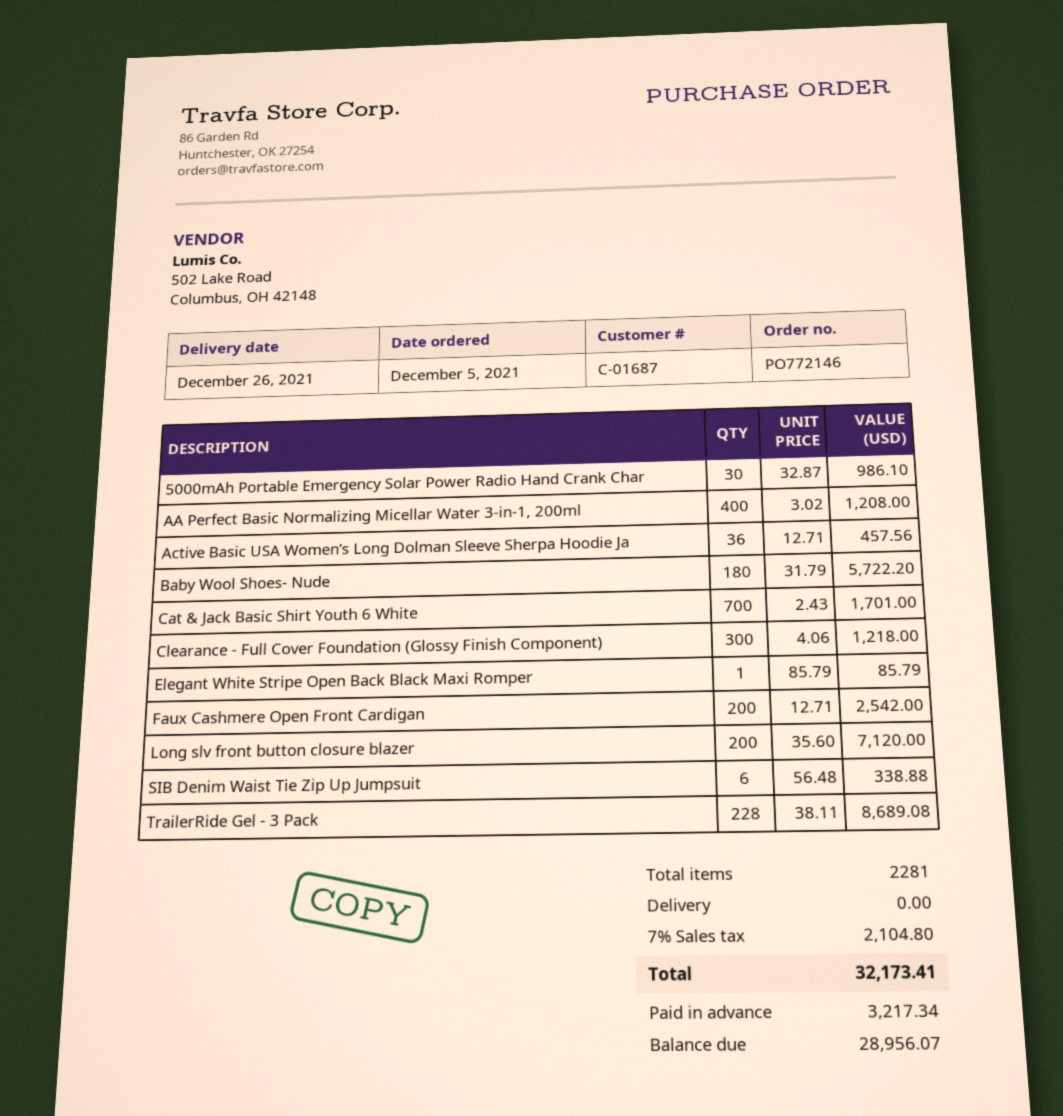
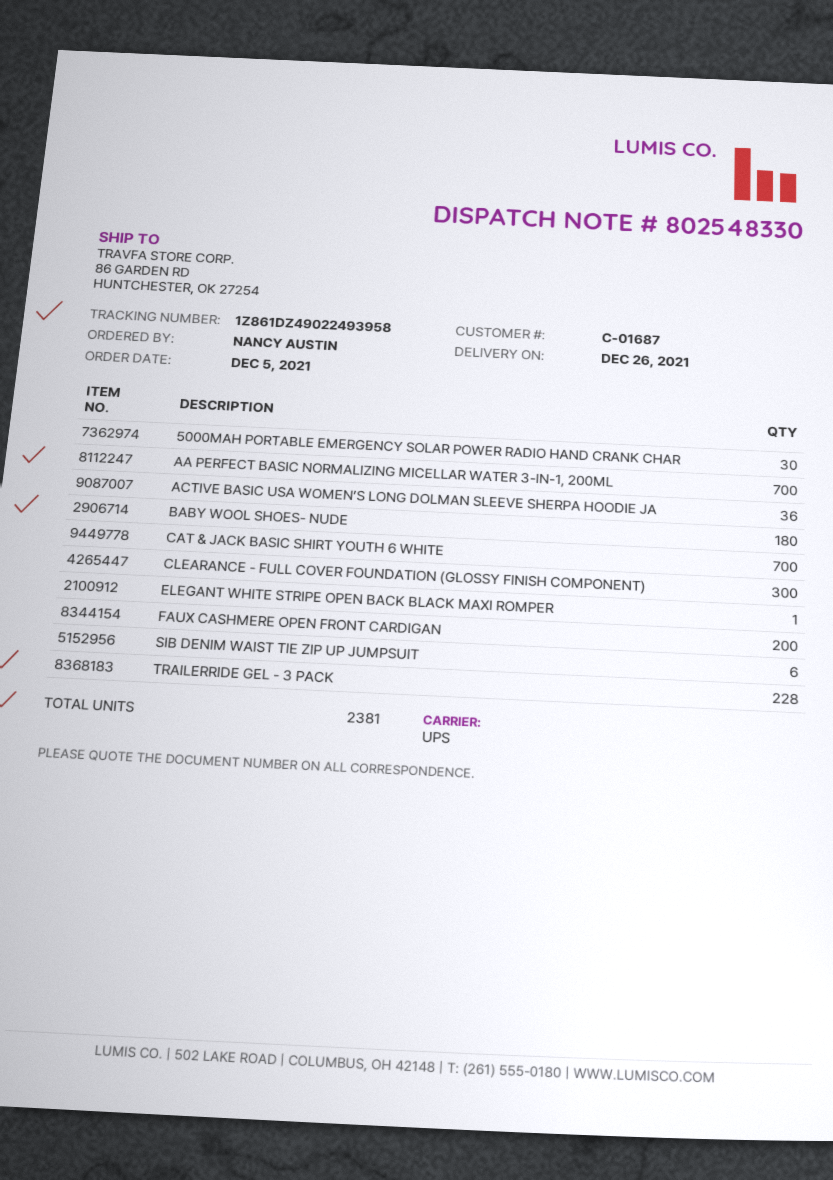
AA Perfect Basic Normalizing Micellar Water 3-in-1, 200ml: 400 -> 700
Long slv front button closure blazer: 200 -> none
total quantity: 2281 -> 2381

